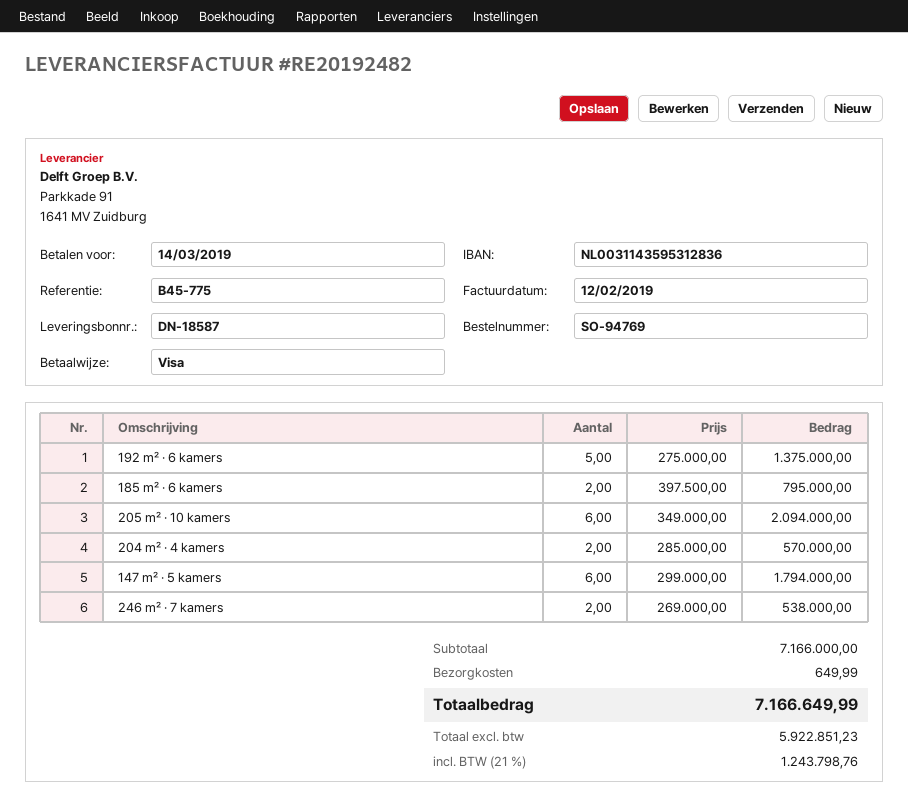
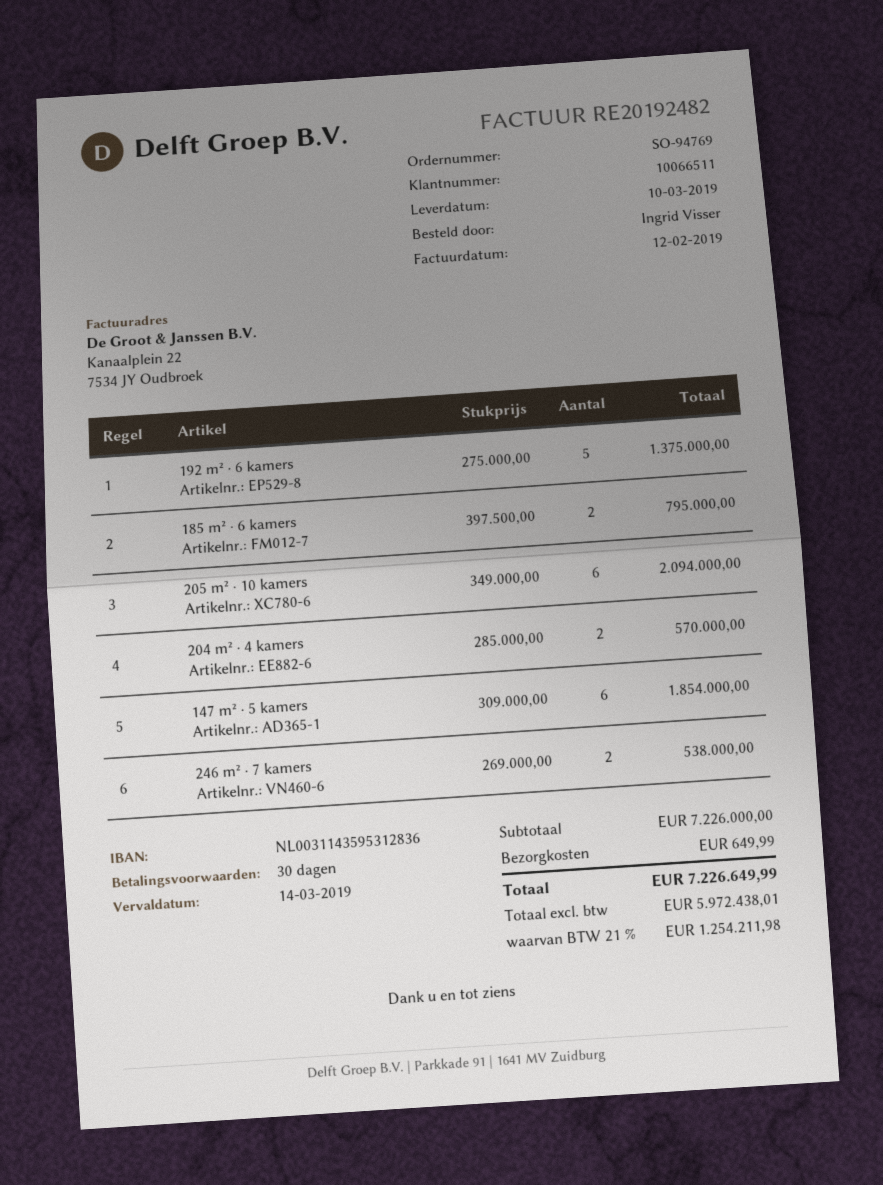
147 m² · 5 kamers: 6 x 299000.00 = 1794000.00 -> 6 x 309000.00 = 1854000.00
subtotal: 7166000.00 -> 7226000.00
net: 5922851.23 -> 5972438.01
tax: 21% = 1243798.76 -> 21% = 1254211.98
total: 7166649.99 -> 7226649.99

